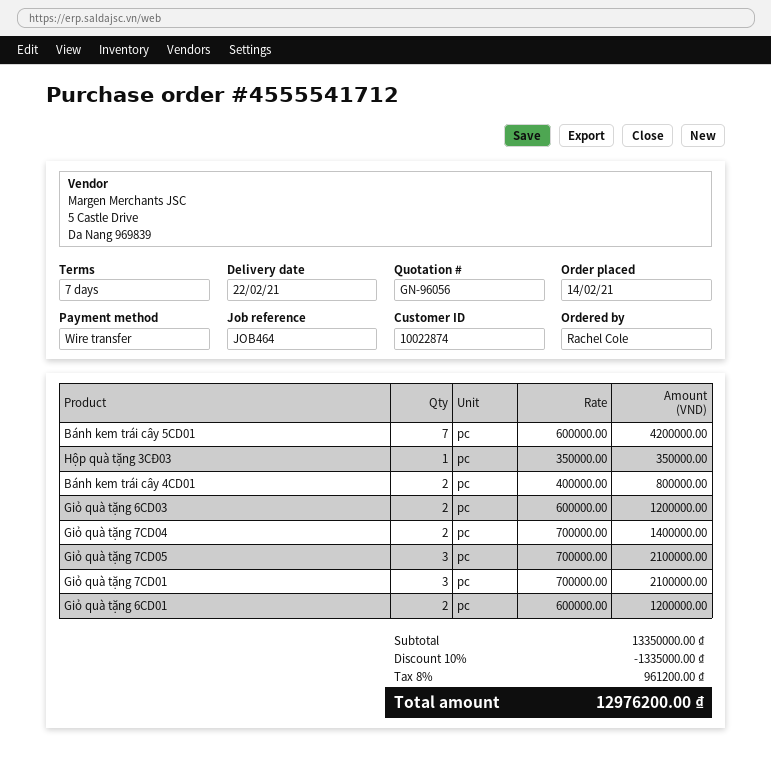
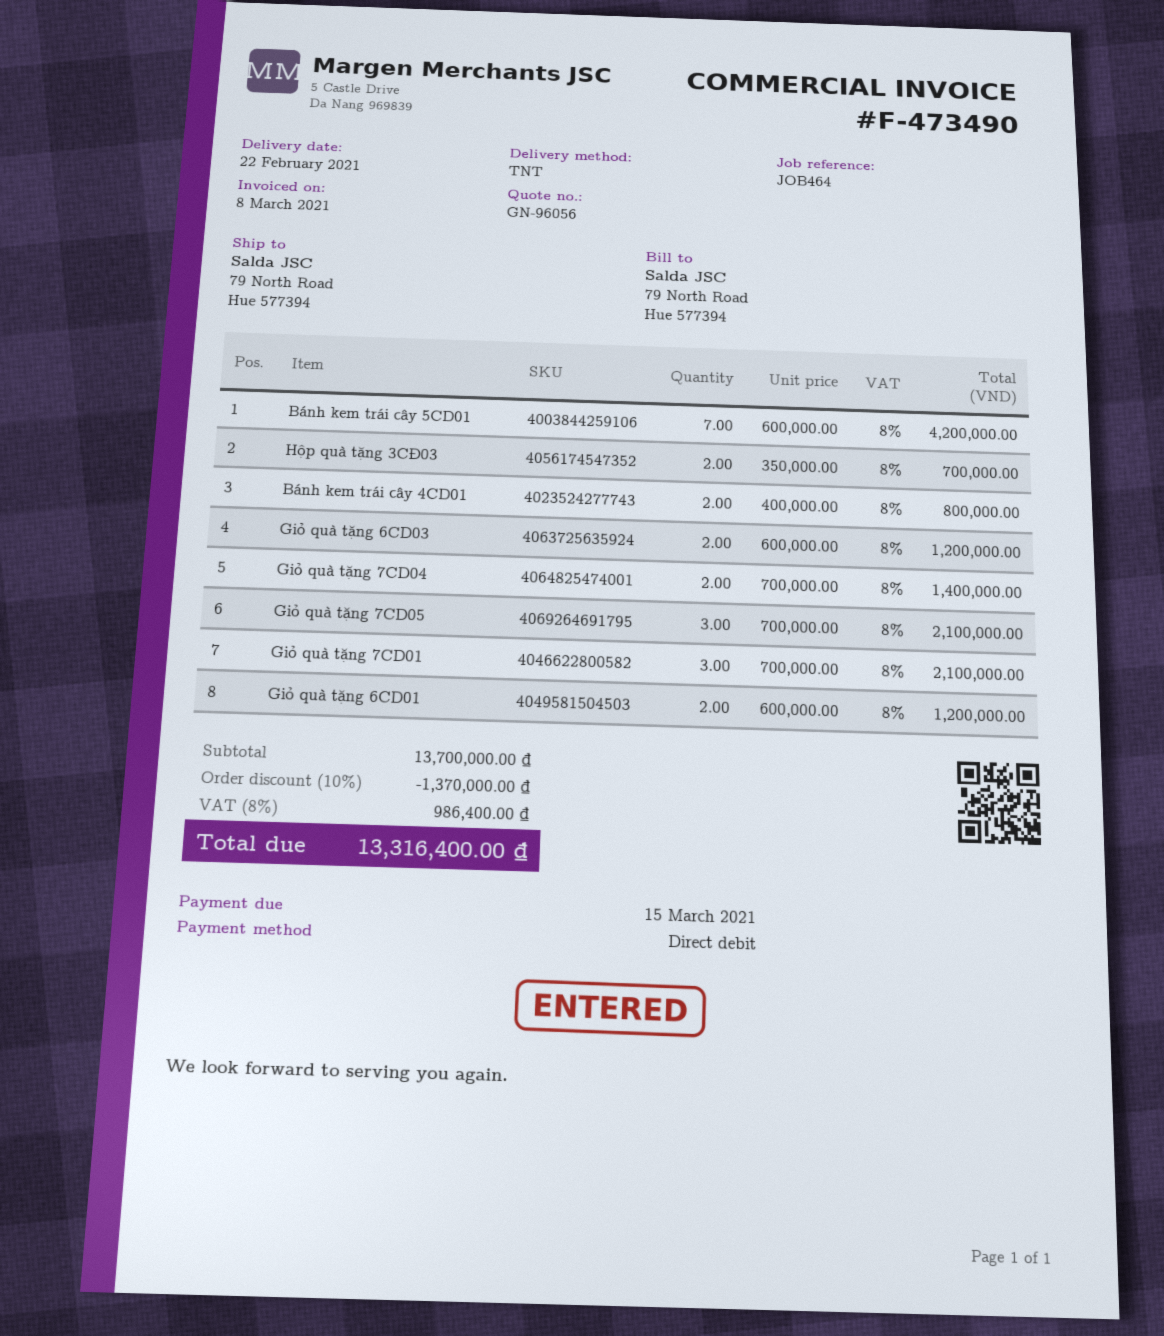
payment method: bank transfer -> direct debit
Hộp quà tặng 3CĐ03: 1 x 350000.00 = 350000.00 -> 2 x 350000.00 = 700000.00
subtotal: 13350000.00 -> 13700000.00
discount: 10% = 1335000.00 -> 10% = 1370000.00
tax: 8% = 961200.00 -> 8% = 986400.00
total: 12976200.00 -> 13316400.00

